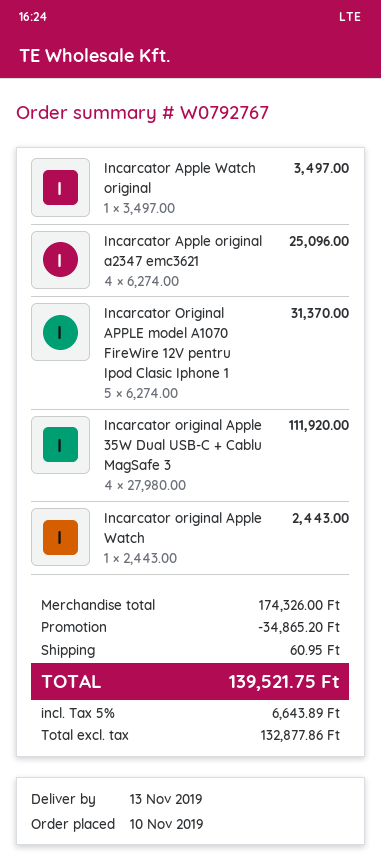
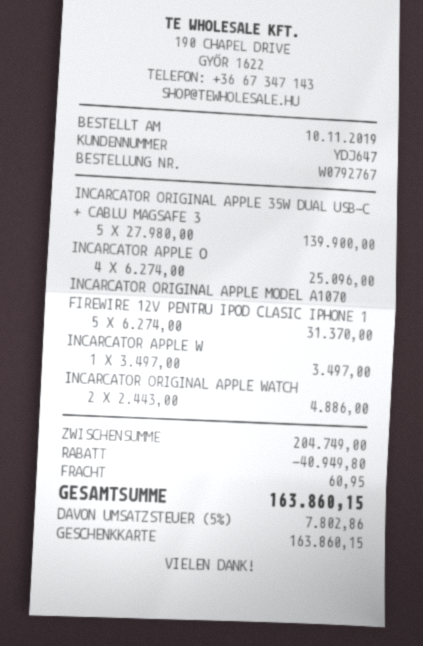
Incarcator original Apple 35W Dual USB-C + Cablu MagSafe 3: 4 x 27980.00 = 111920.00 -> 5 x 27980.00 = 139900.00
Incarcator original Apple Watch: 1 x 2443.00 = 2443.00 -> 2 x 2443.00 = 4886.00
subtotal: 174326.00 -> 204749.00
discount: 34865.20 -> 40949.80
tax: 5% = 6643.89 -> 5% = 7802.86
total: 139521.75 -> 163860.15

